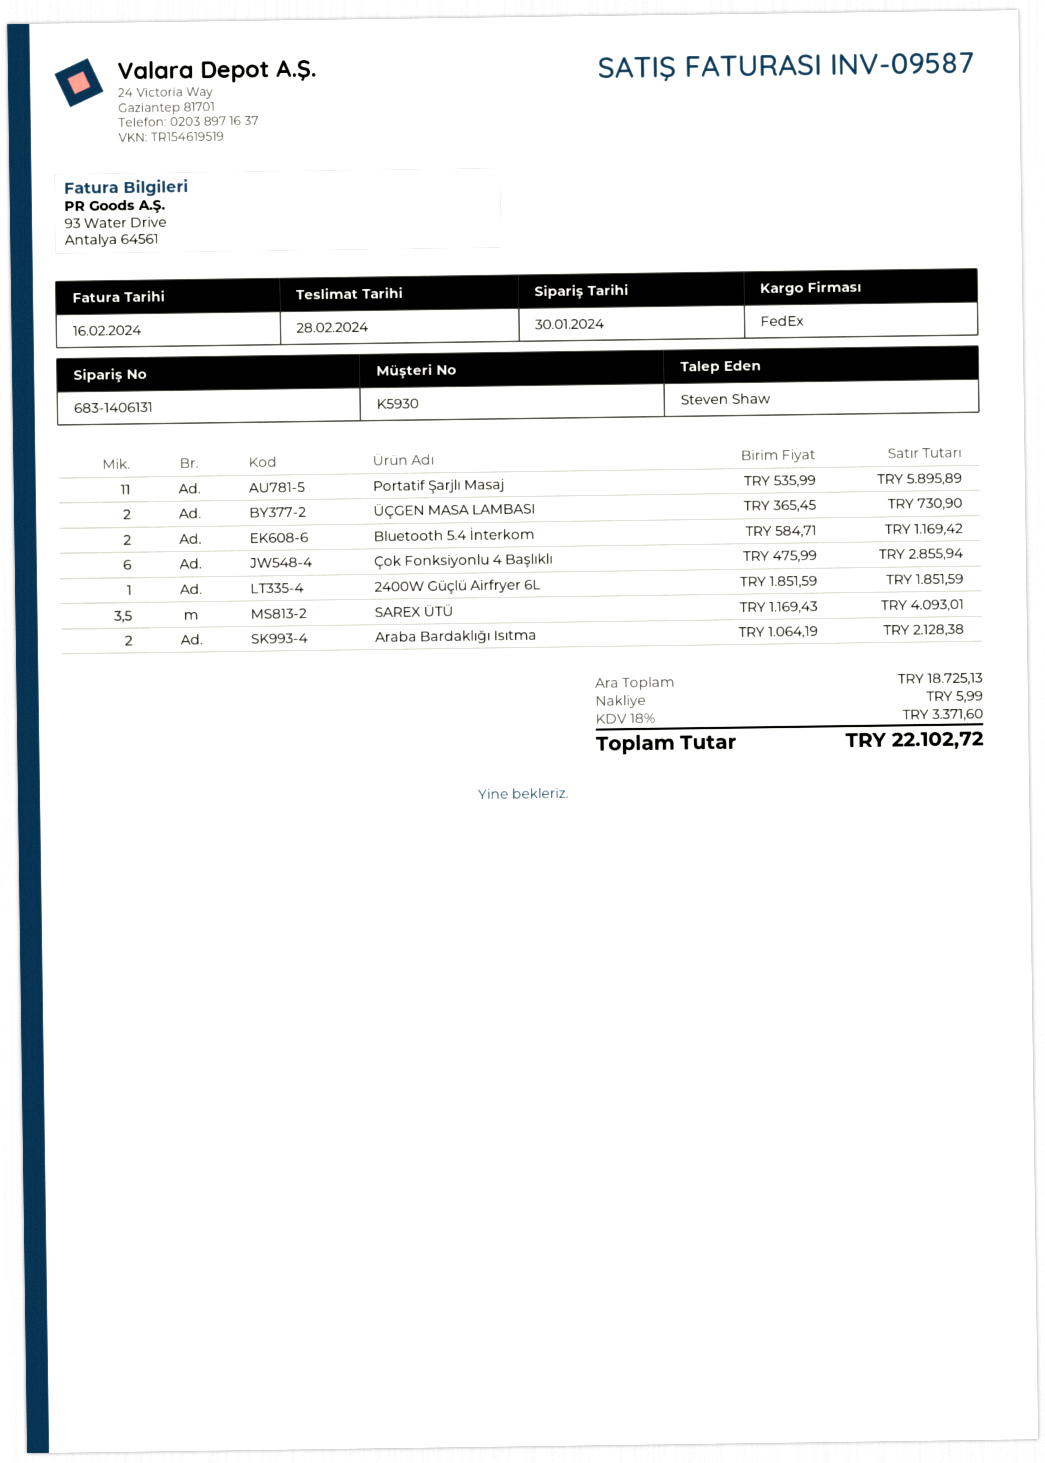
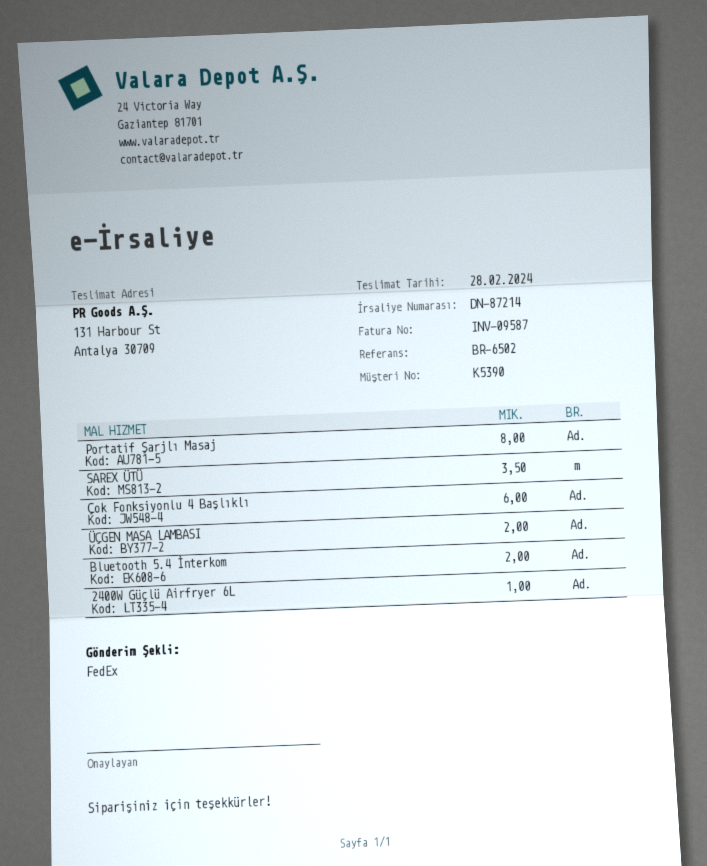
customer number: K5930 -> K5390
Portatif Şarjlı Masaj: 11 -> 8
Araba Bardaklığı Isıtma: 2 -> none

